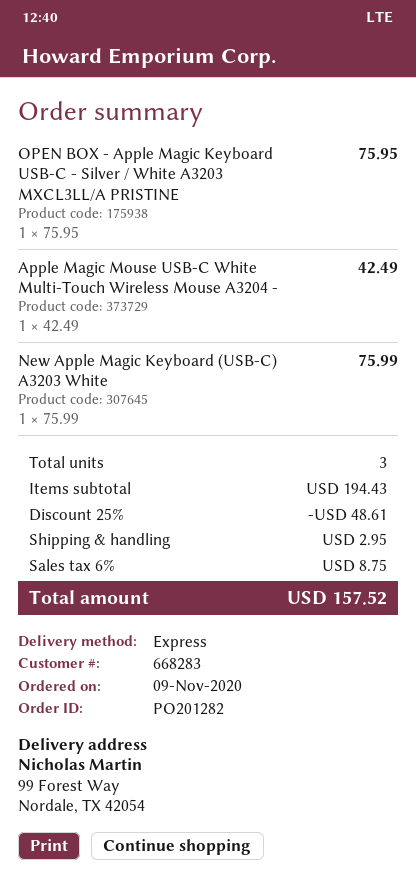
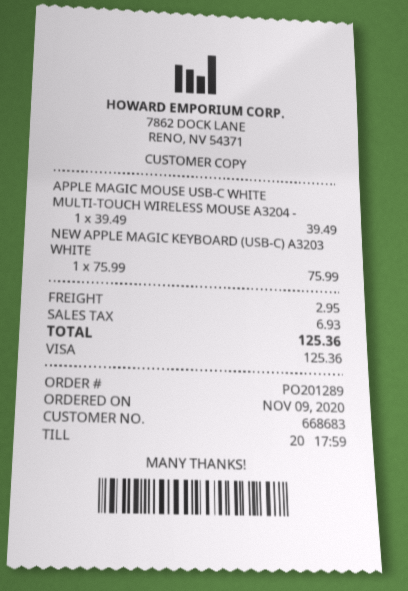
order number: PO201282 -> PO201289
customer number: 668283 -> 668683
OPEN BOX - Apple Magic Keyboard USB-C - Silver / White A3203 MXCL3LL/A PRISTINE: 1 x 75.95 = 75.95 -> none
Apple Magic Mouse USB-C White Multi-Touch Wireless Mouse A3204 -: 1 x 42.49 = 42.49 -> 1 x 39.49 = 39.49
discount: 25% = 48.61 -> none
tax: 8.75 -> 6.93
total: 157.52 -> 125.36

